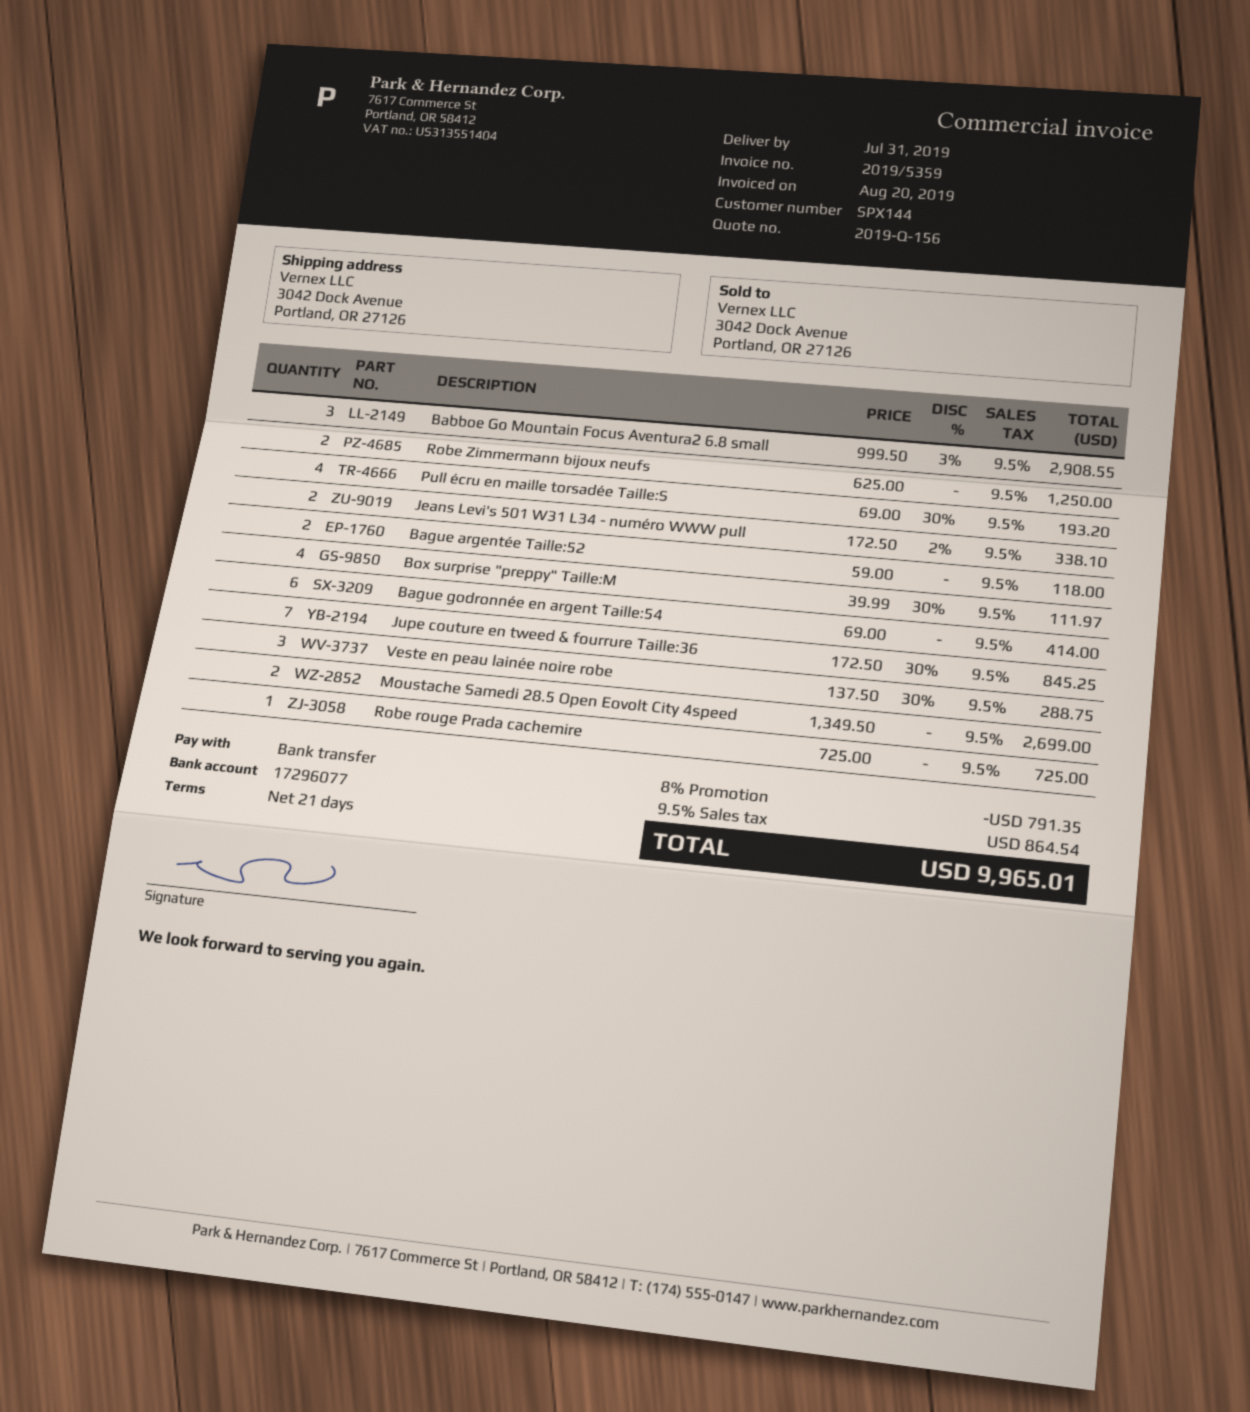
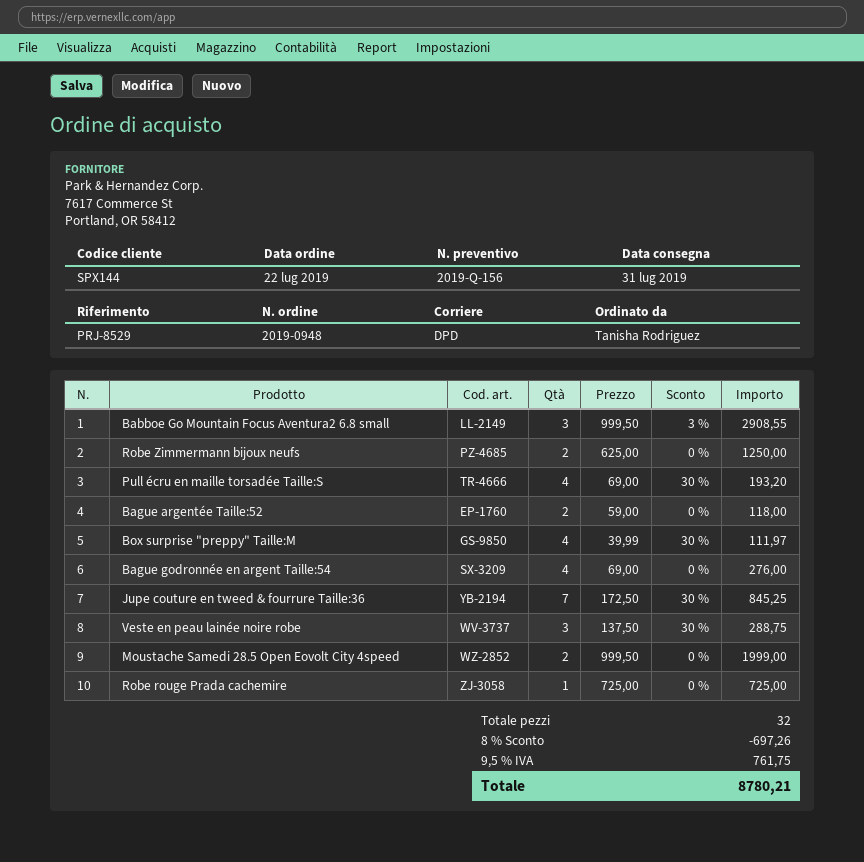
Jeans Levi's 501 W31 L34 - numéro WWW pull: 2 x 172.50 - 2% = 338.10 -> none
Bague godronnée en argent Taille:54: 6 x 69.00 = 414.00 -> 4 x 69.00 = 276.00
Moustache Samedi 28.5 Open Eovolt City 4speed: 2 x 1349.50 = 2699.00 -> 2 x 999.50 = 1999.00
discount: 8% = 791.35 -> 8% = 697.26
tax: 9.5% = 864.54 -> 9.5% = 761.75
total: 9965.01 -> 8780.21

